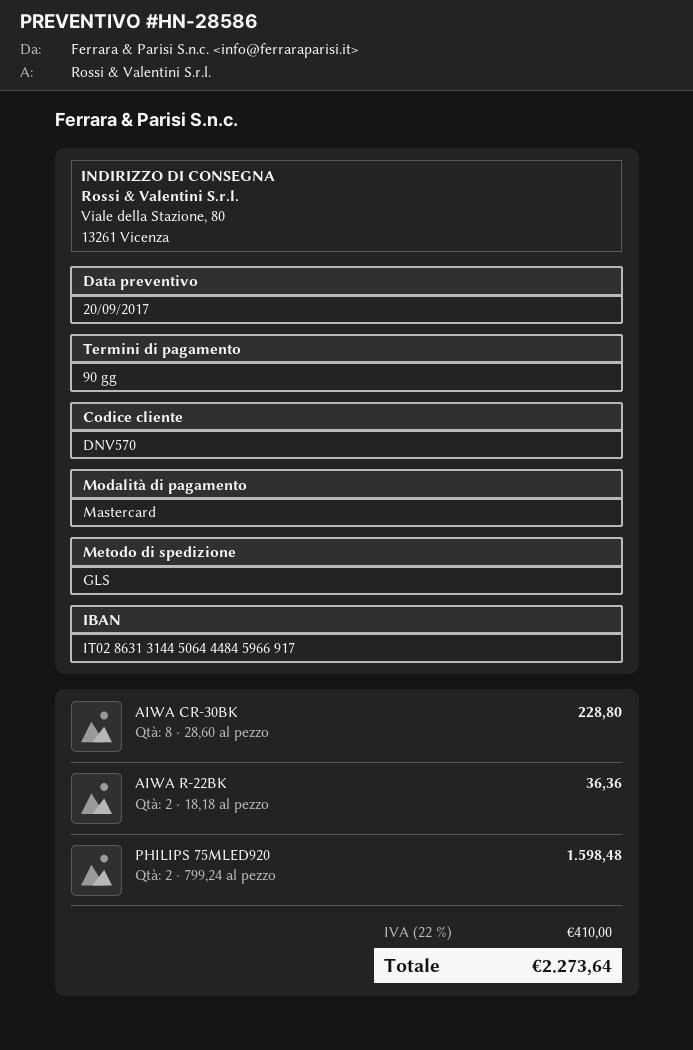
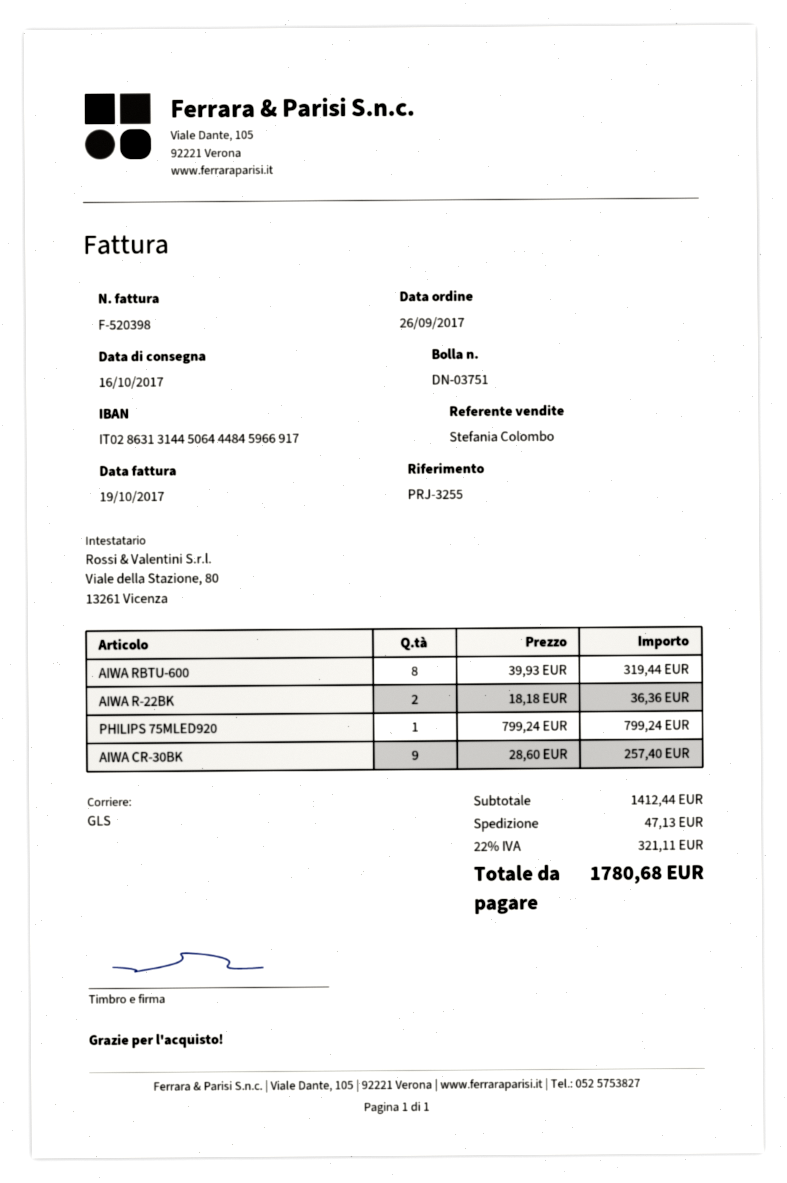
AIWA CR-30BK: 8 x 28.60 = 228.80 -> 9 x 28.60 = 257.40
PHILIPS 75MLED920: 2 x 799.24 = 1598.48 -> 1 x 799.24 = 799.24
AIWA RBTU-600: none -> 8 x 39.93 = 319.44
shipping: none -> 47.13
tax: 22% = 410.00 -> 22% = 321.11
total: 2273.64 -> 1780.68

